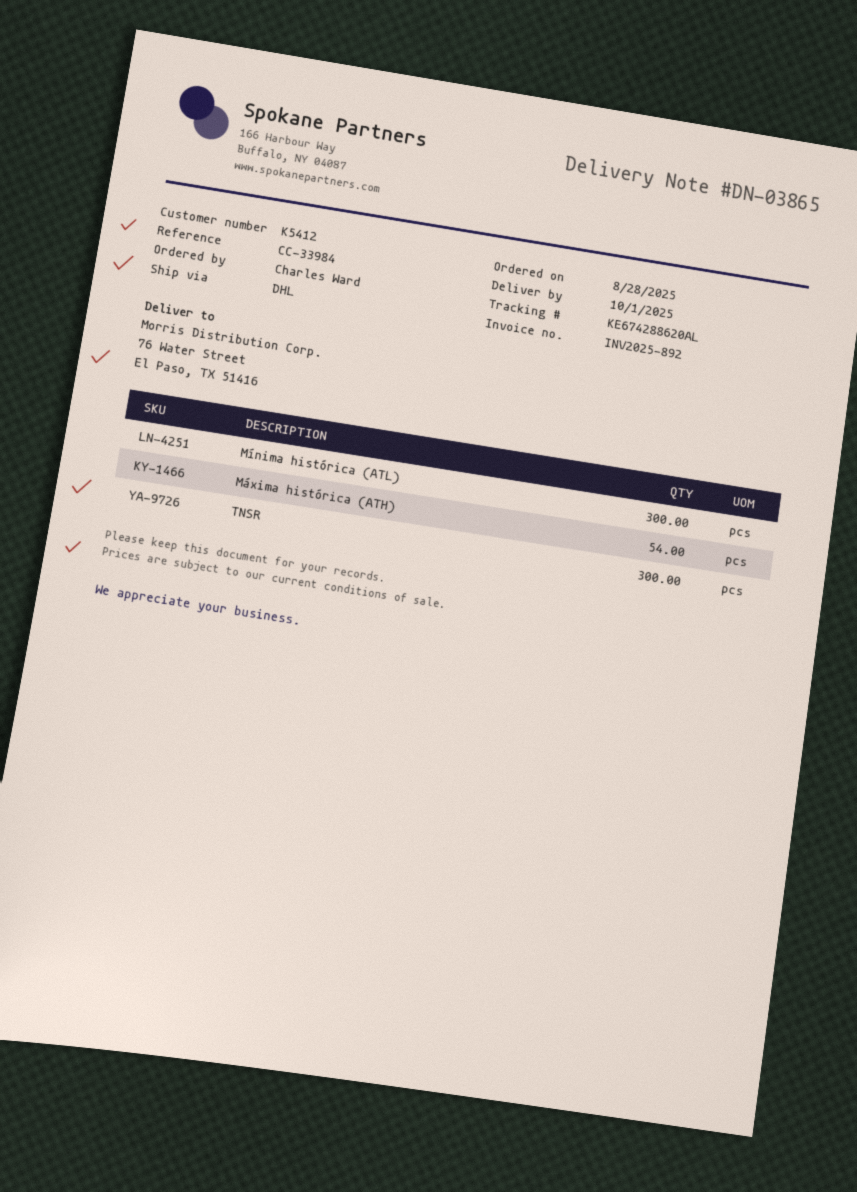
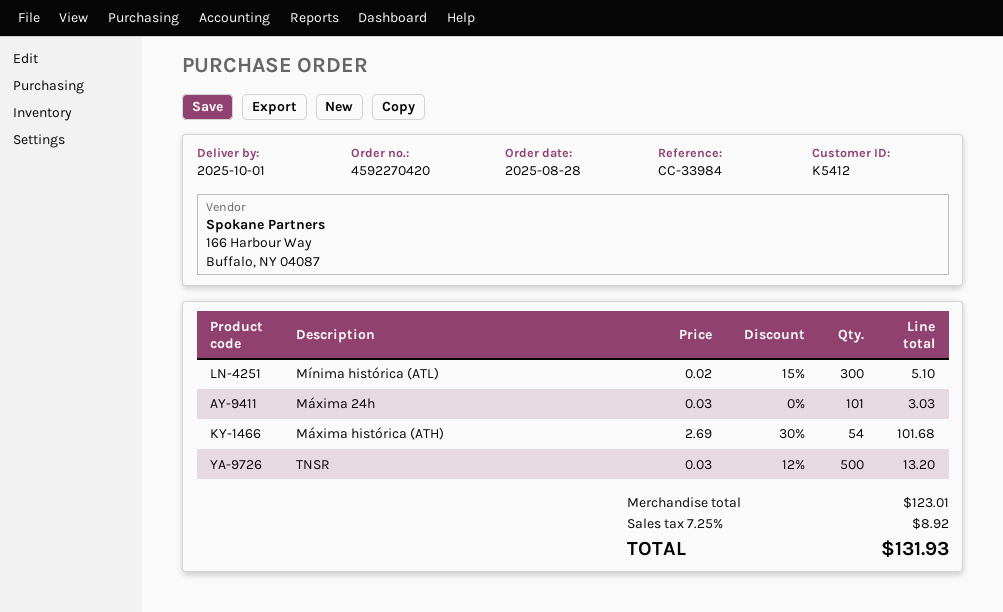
TNSR: 300 -> 500
Máxima 24h: none -> 101

